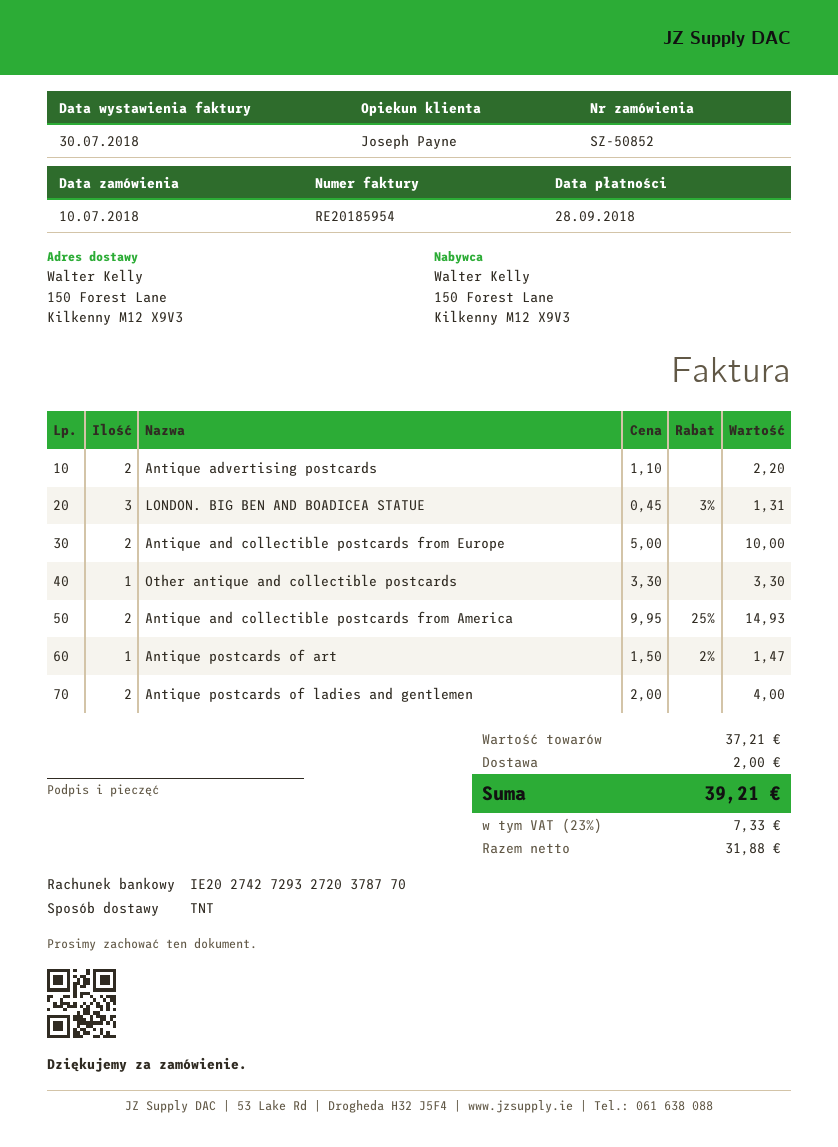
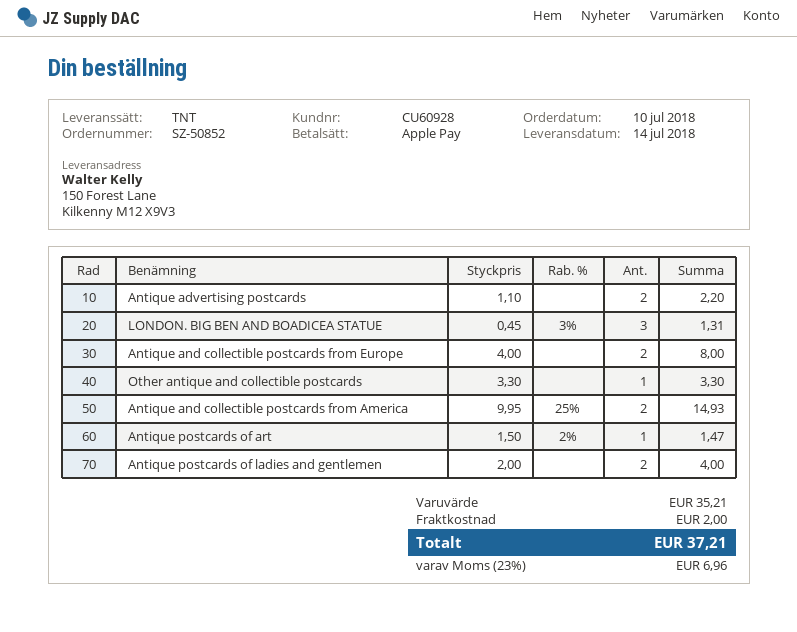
Antique and collectible postcards from Europe: 2 x 5.00 = 10.00 -> 2 x 4.00 = 8.00
subtotal: 37.21 -> 35.21
tax: 23% = 7.33 -> 23% = 6.96
total: 39.21 -> 37.21

